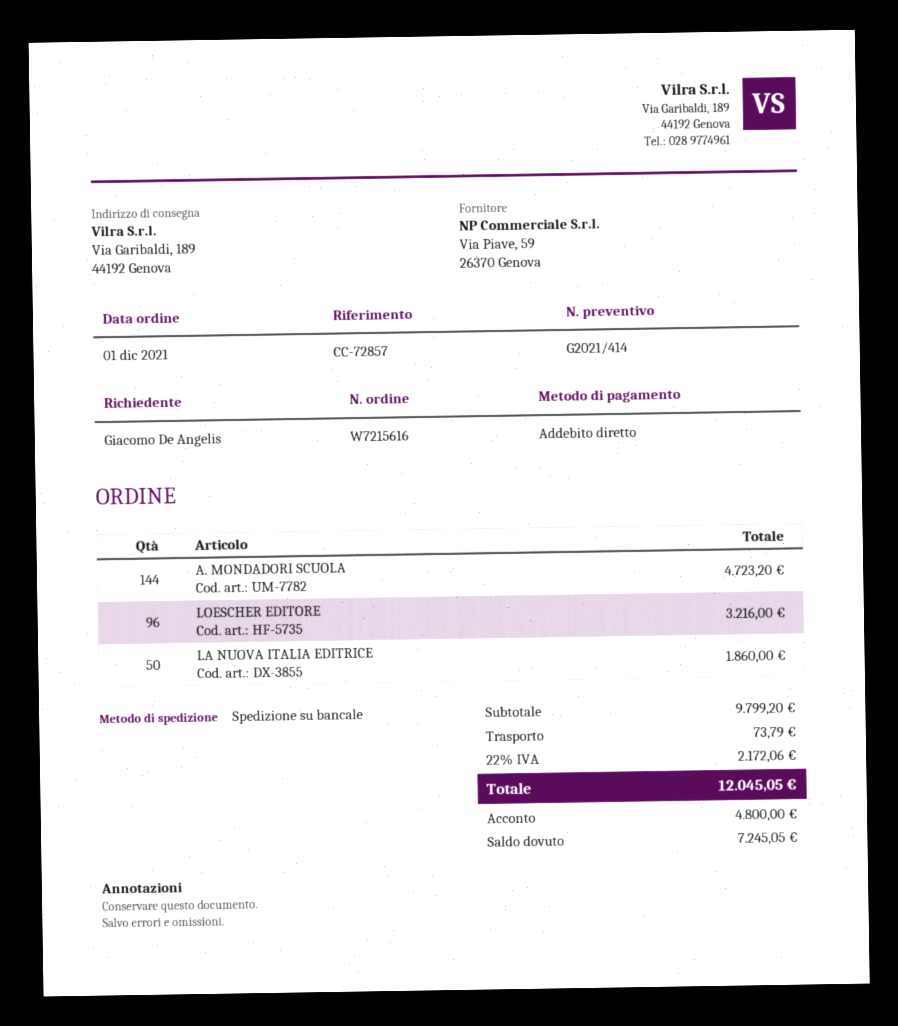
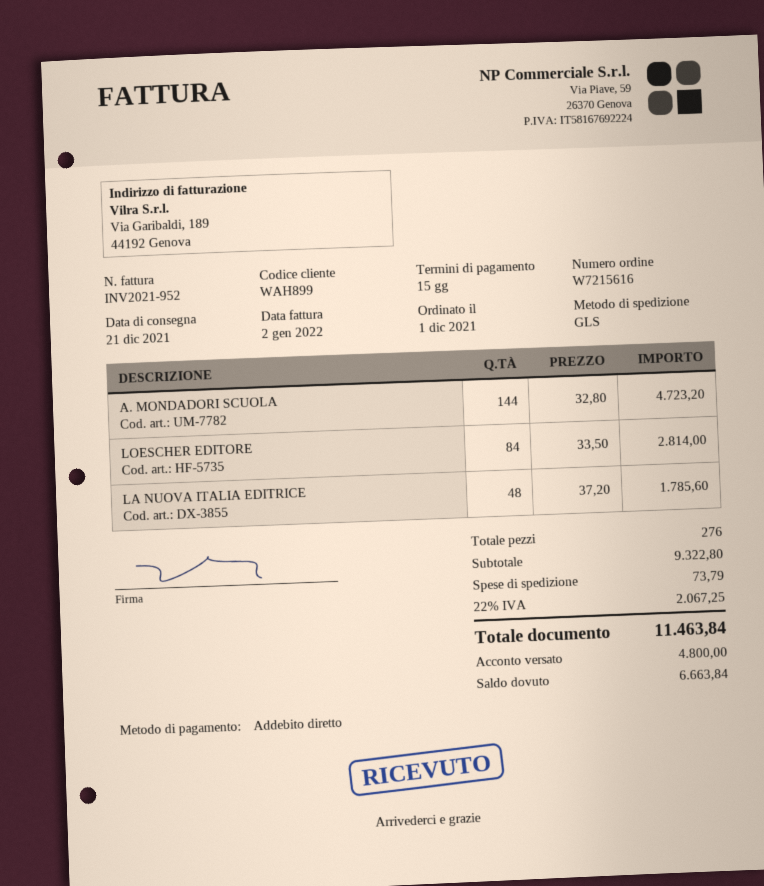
shipping method: pallet freight -> GLS
LOESCHER EDITORE: 96 for 3216.00 -> 84 for 2814.00
LA NUOVA ITALIA EDITRICE: 50 for 1860.00 -> 48 for 1785.60
subtotal: 9799.20 -> 9322.80
tax: 22% = 2172.06 -> 22% = 2067.25
total: 12045.05 -> 11463.84
balance: 7245.05 -> 6663.84

